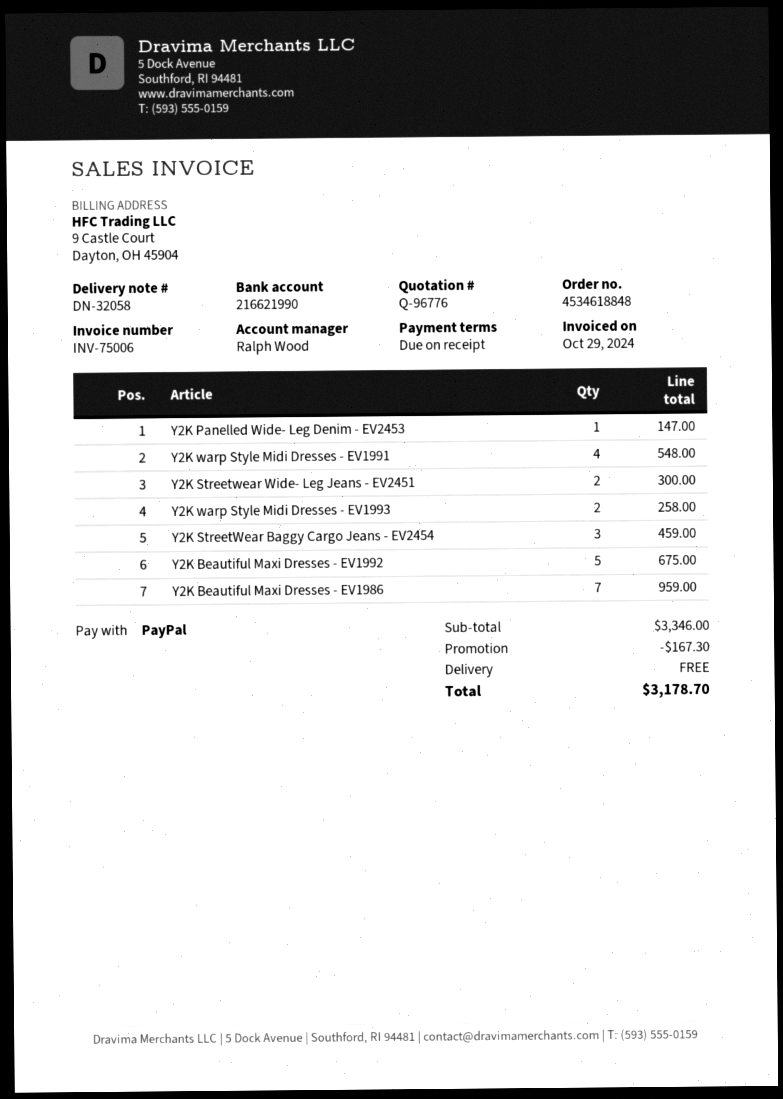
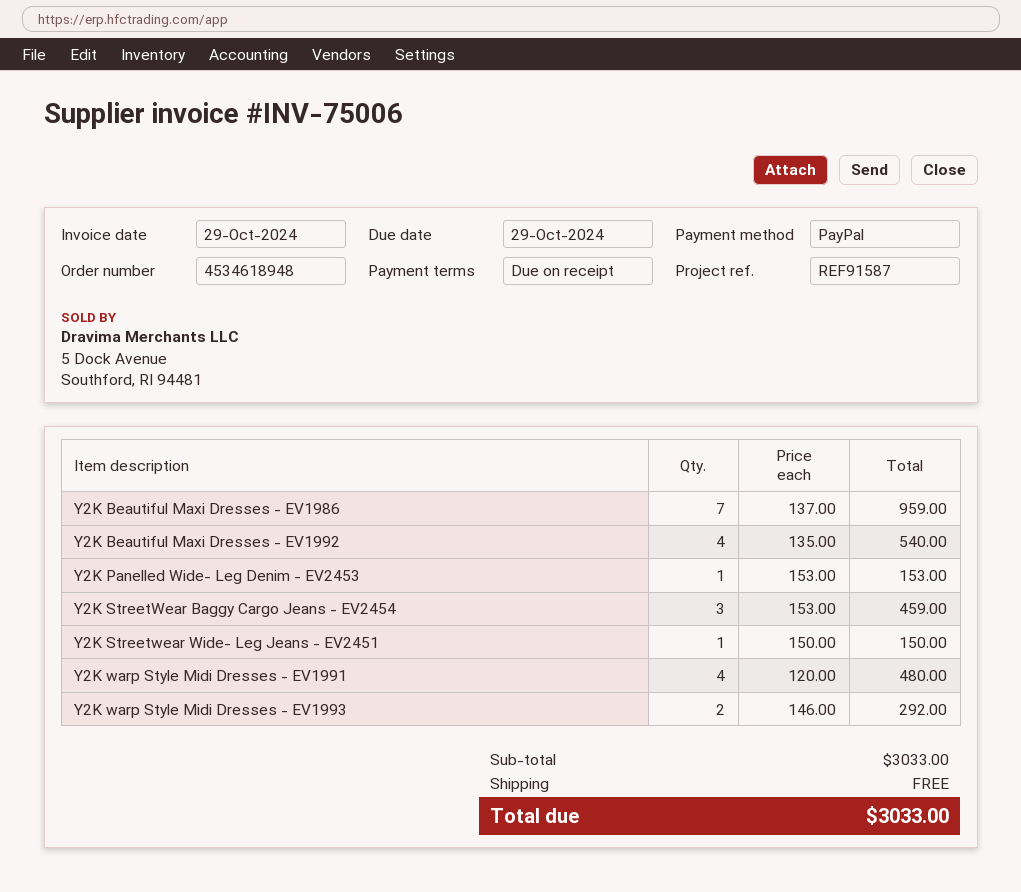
order number: 4534618848 -> 4534618948
Y2K Panelled Wide- Leg Denim - EV2453: 1 for 147.00 -> 1 for 153.00
Y2K warp Style Midi Dresses - EV1991: 4 for 548.00 -> 4 for 480.00
Y2K Streetwear Wide- Leg Jeans - EV2451: 2 for 300.00 -> 1 for 150.00
Y2K warp Style Midi Dresses - EV1993: 2 for 258.00 -> 2 for 292.00
Y2K Beautiful Maxi Dresses - EV1992: 5 for 675.00 -> 4 for 540.00
subtotal: 3346.00 -> 3033.00
discount: 167.30 -> none
total: 3178.70 -> 3033.00

